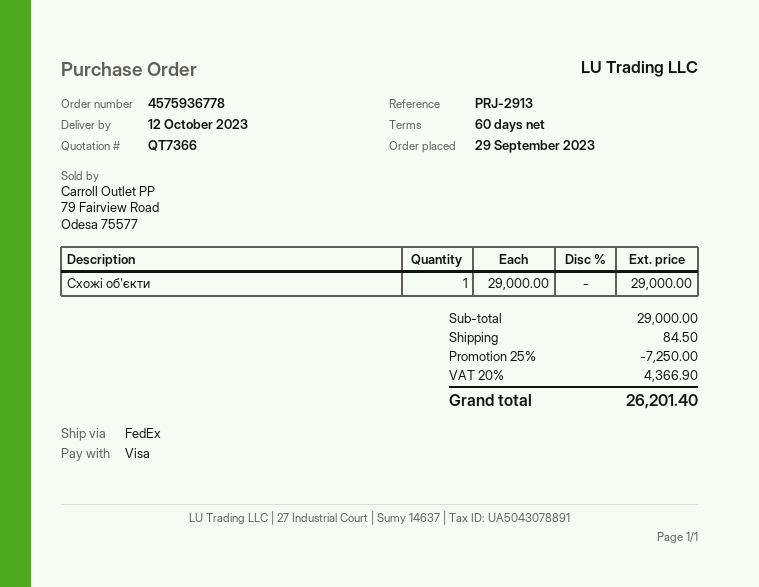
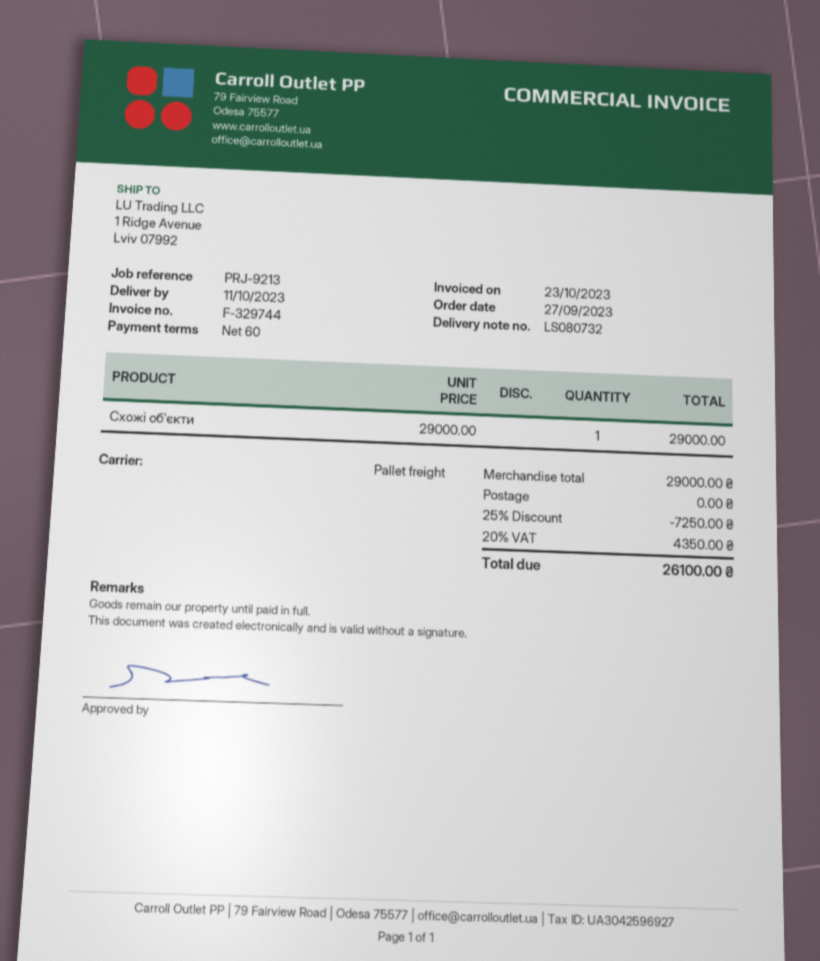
order date: 2023-09-29 -> 2023-09-27
delivery date: 2023-10-12 -> 2023-10-11
reference: PRJ-2913 -> PRJ-9213
shipping method: FedEx -> pallet freight
shipping: 84.50 -> 0.00
tax: 20% = 4366.90 -> 20% = 4350.00
total: 26201.40 -> 26100.00

